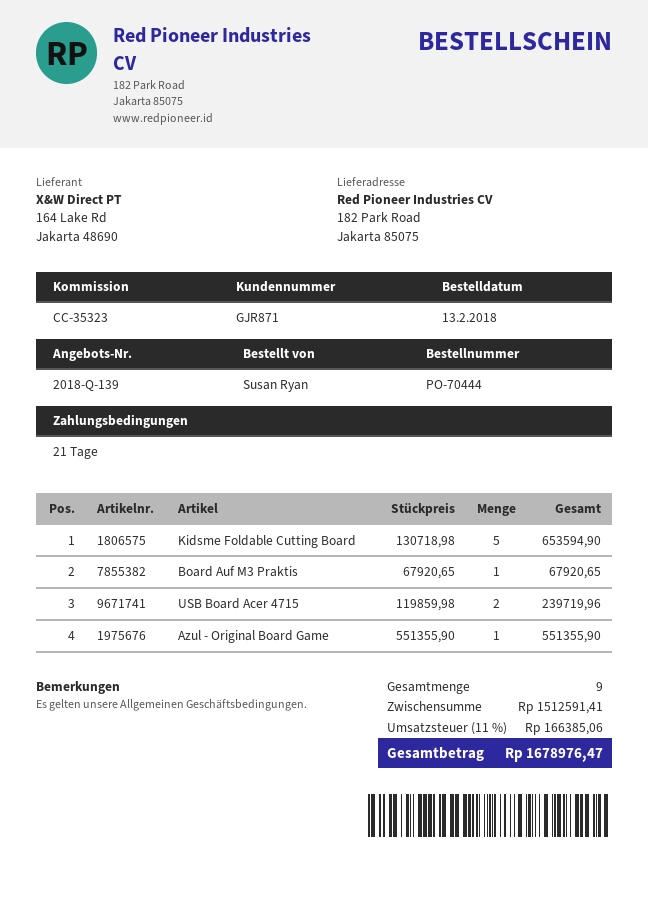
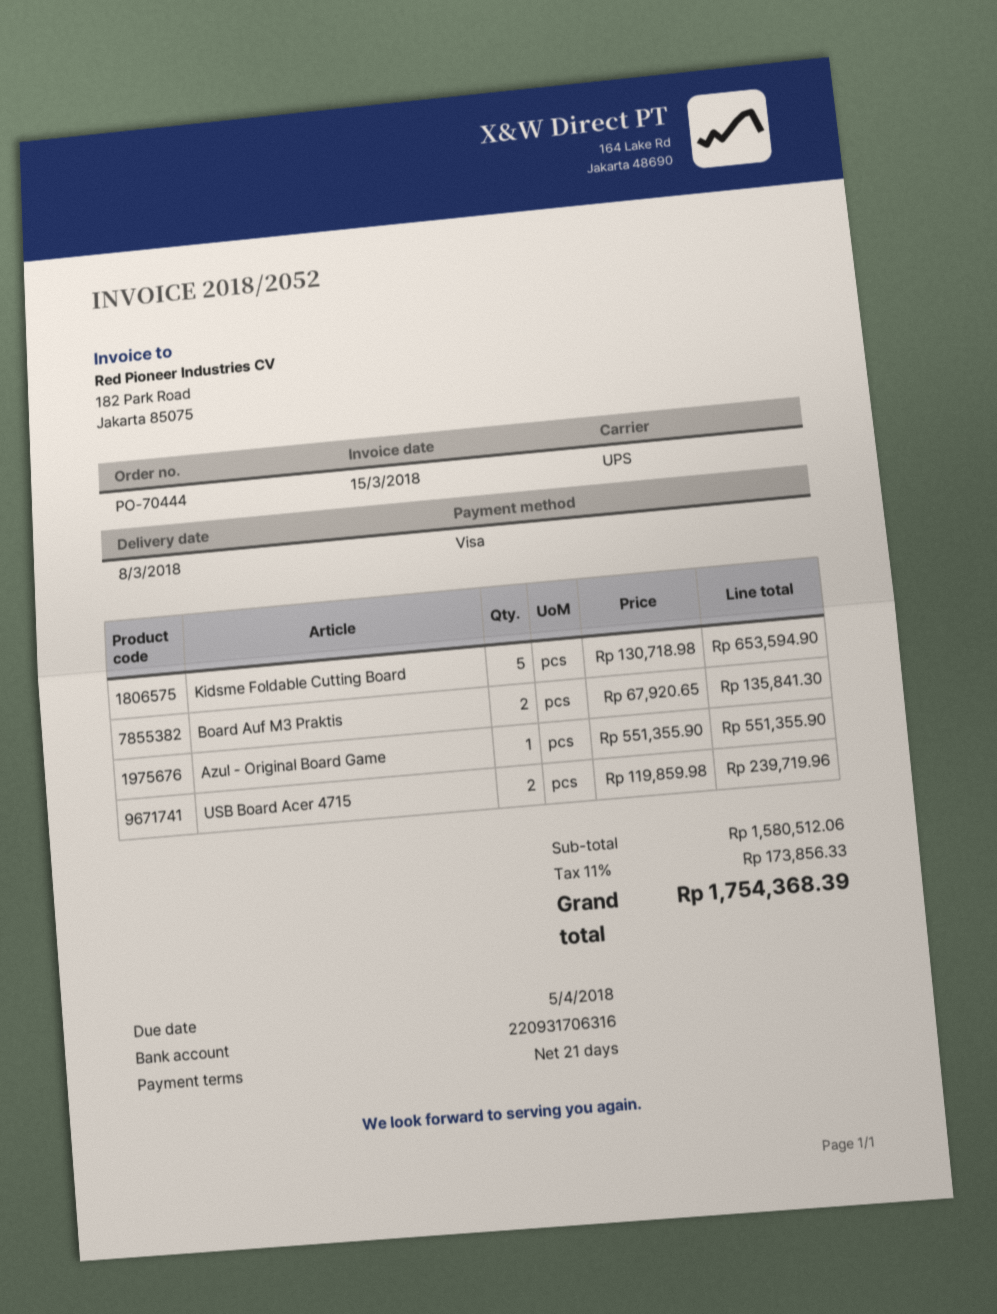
Board Auf M3 Praktis: 1 x 67920.65 = 67920.65 -> 2 x 67920.65 = 135841.30
subtotal: 1512591.41 -> 1580512.06
tax: 11% = 166385.06 -> 11% = 173856.33
total: 1678976.47 -> 1754368.39

